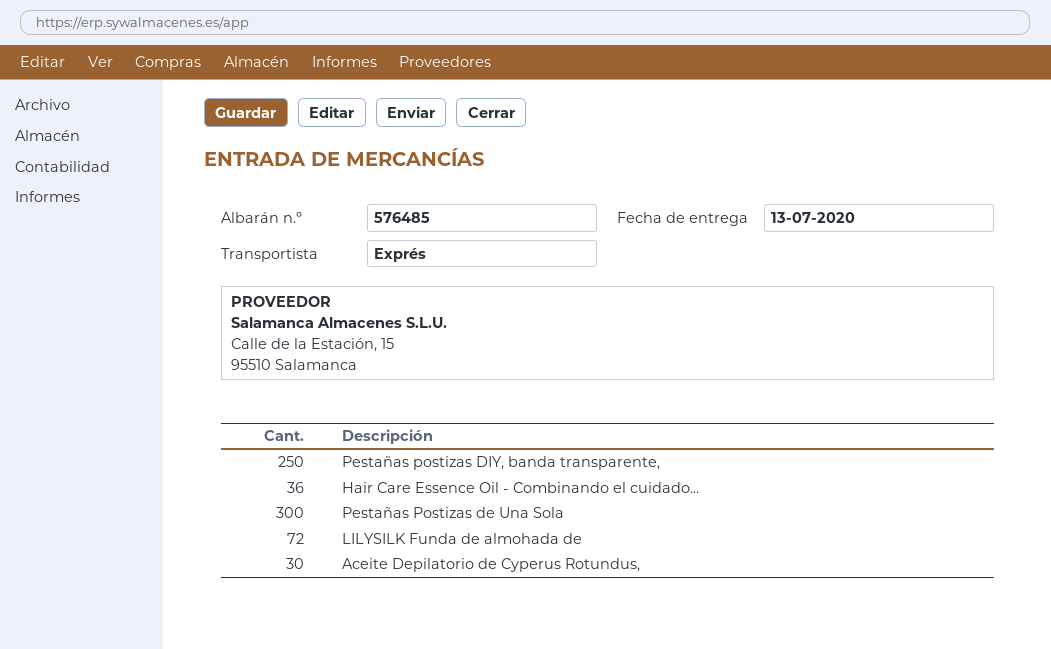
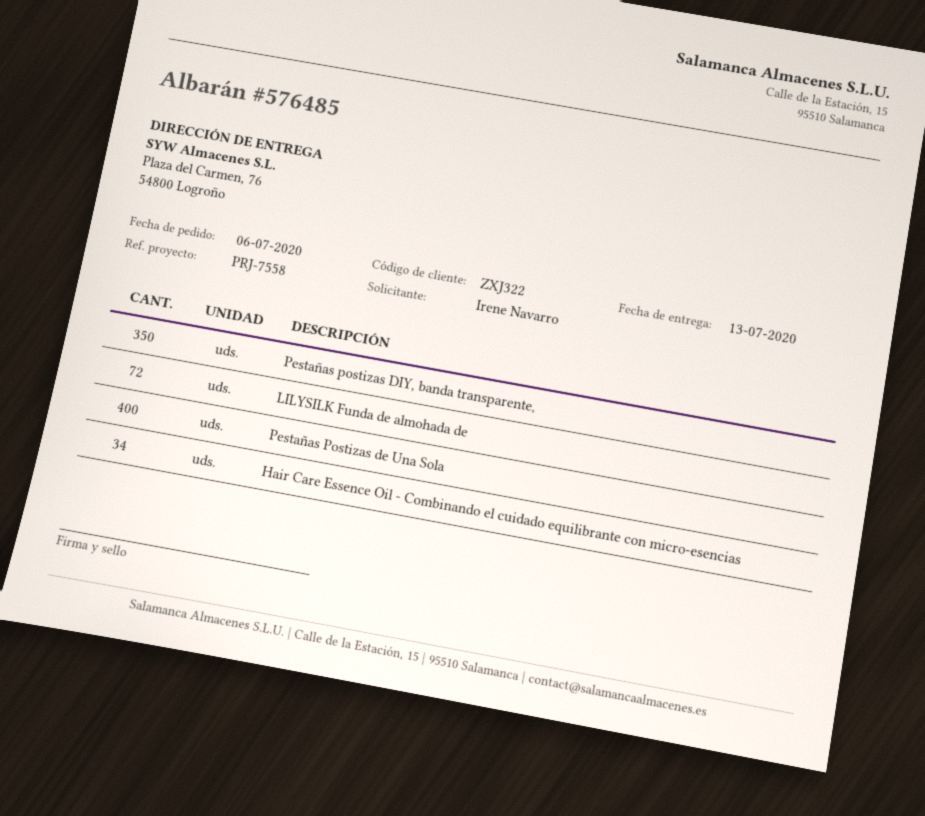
Pestañas postizas DIY, banda transparente,: 250 -> 350
Hair Care Essence Oil - Combinando el cuidado...: 36 -> 34
Pestañas Postizas de Una Sola: 300 -> 400
Aceite Depilatorio de Cyperus Rotundus,: 30 -> none

